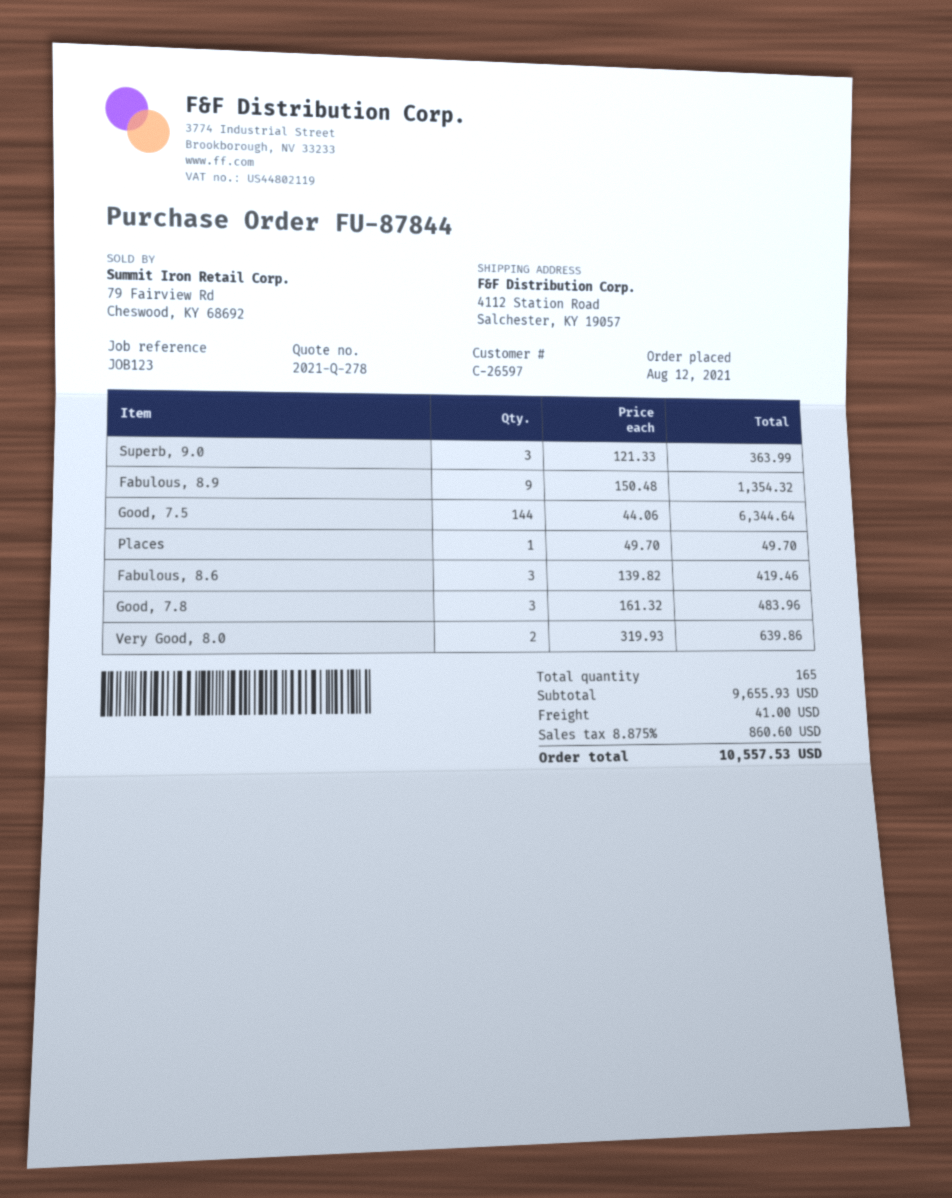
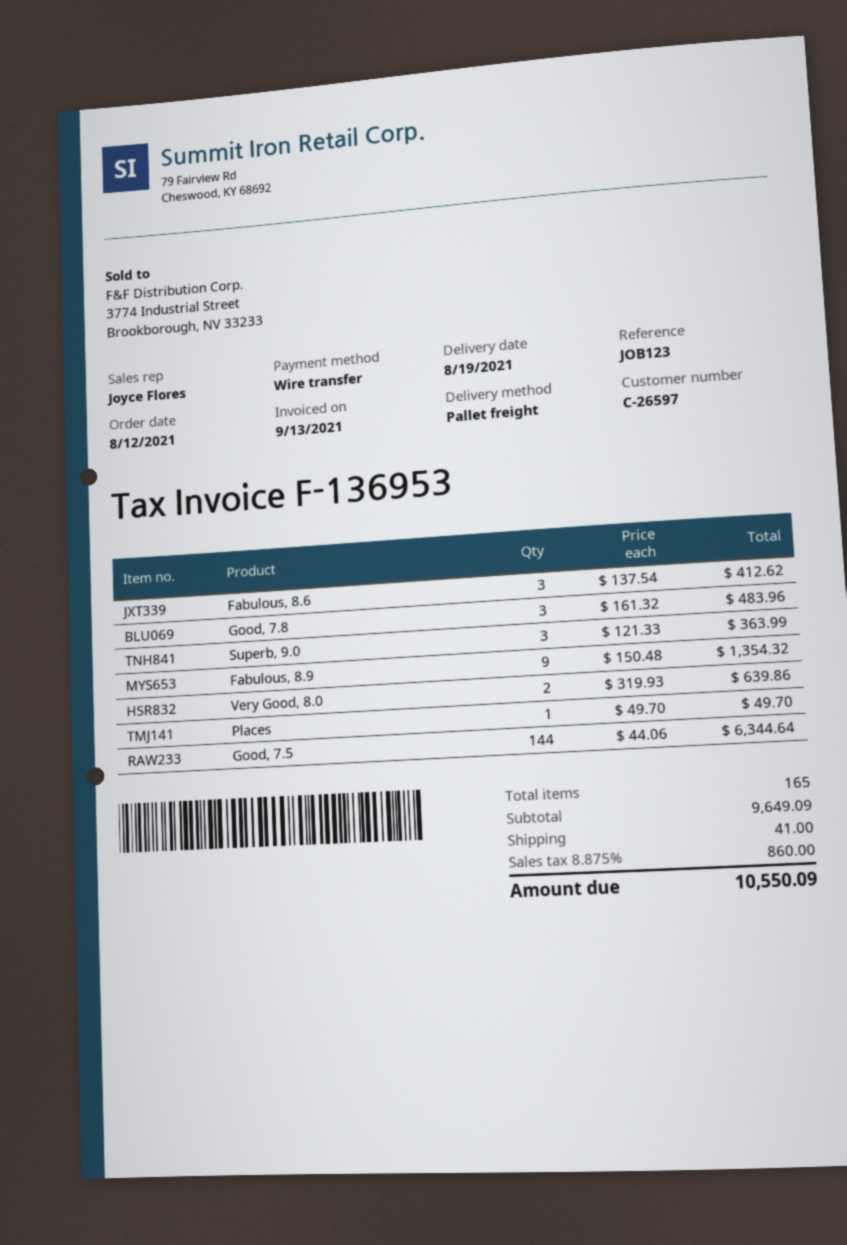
Fabulous, 8.6: 3 x 139.82 = 419.46 -> 3 x 137.54 = 412.62
subtotal: 9655.93 -> 9649.09
tax: 8.875% = 860.60 -> 8.875% = 860.00
total: 10557.53 -> 10550.09

